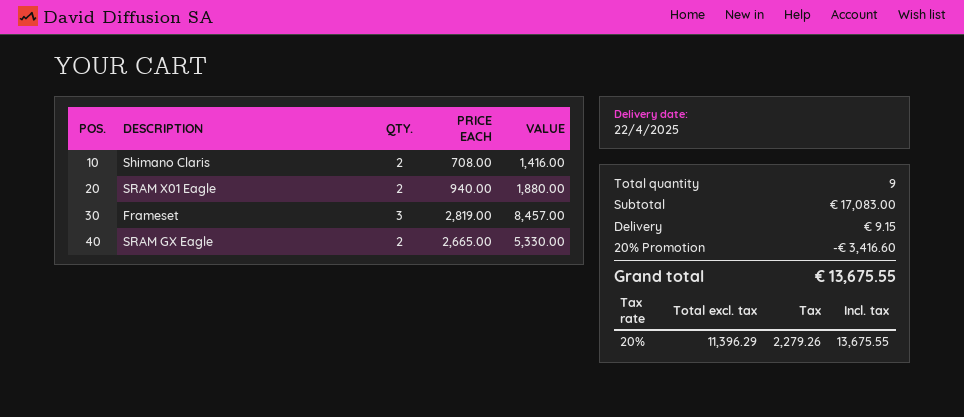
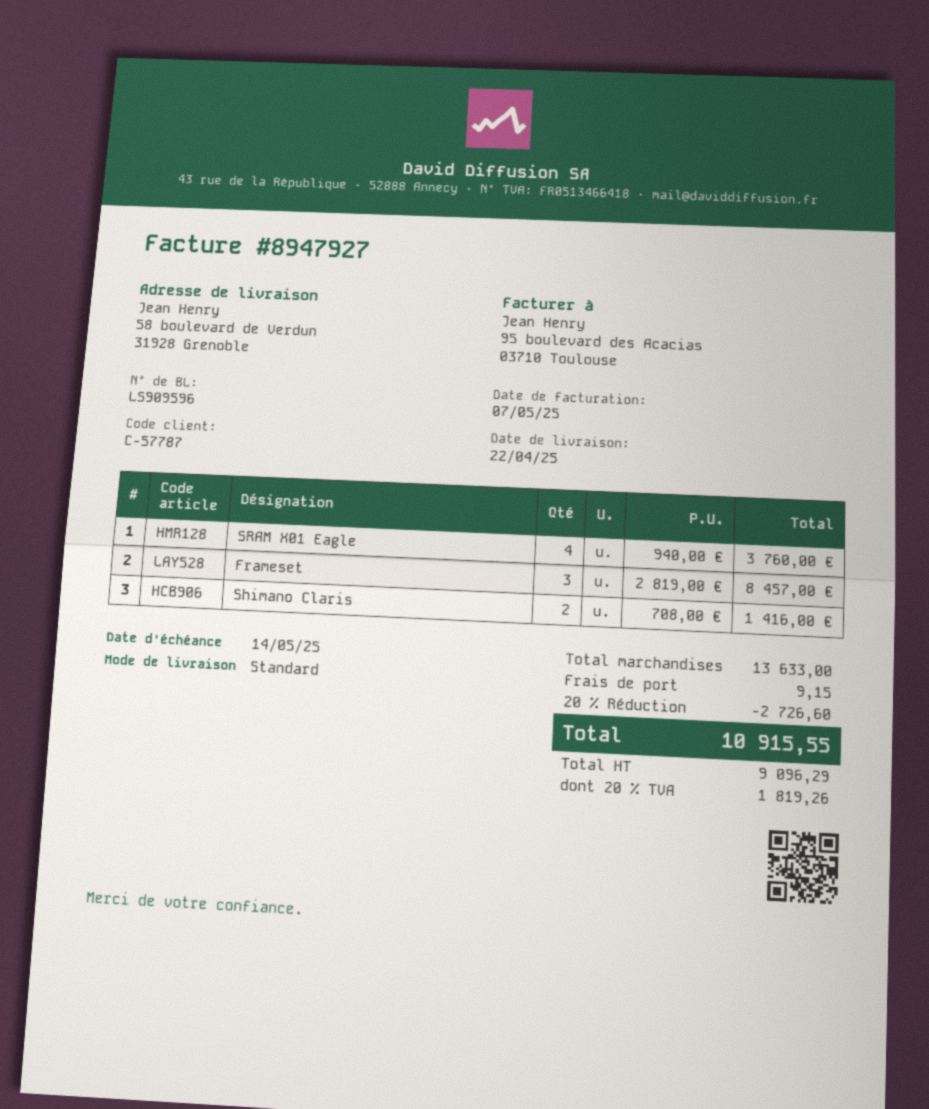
SRAM X01 Eagle: 2 x 940.00 = 1880.00 -> 4 x 940.00 = 3760.00
SRAM GX Eagle: 2 x 2665.00 = 5330.00 -> none
subtotal: 17083.00 -> 13633.00
discount: 20% = 3416.60 -> 20% = 2726.60
net: 11396.29 -> 9096.29
tax: 20% = 2279.26 -> 20% = 1819.26
total: 13675.55 -> 10915.55

